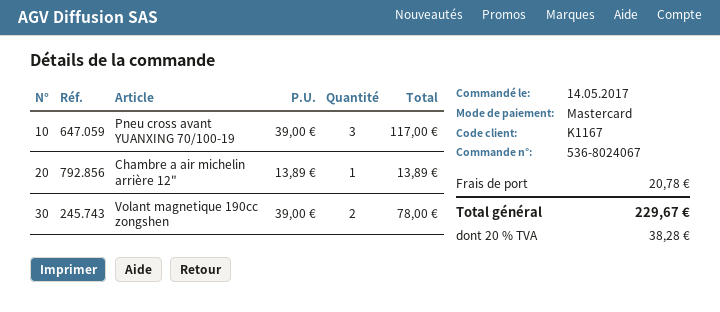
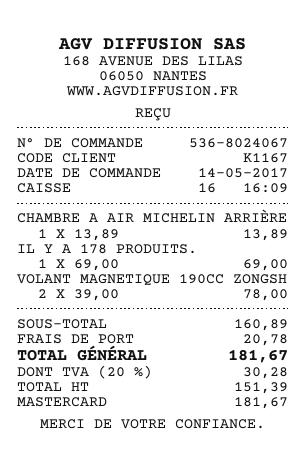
Pneu cross avant YUANXING 70/100-19: 3 x 39.00 = 117.00 -> none
IL Y A 178 PRODUITS.: none -> 1 x 69.00 = 69.00
tax: 20% = 38.28 -> 20% = 30.28
total: 229.67 -> 181.67

